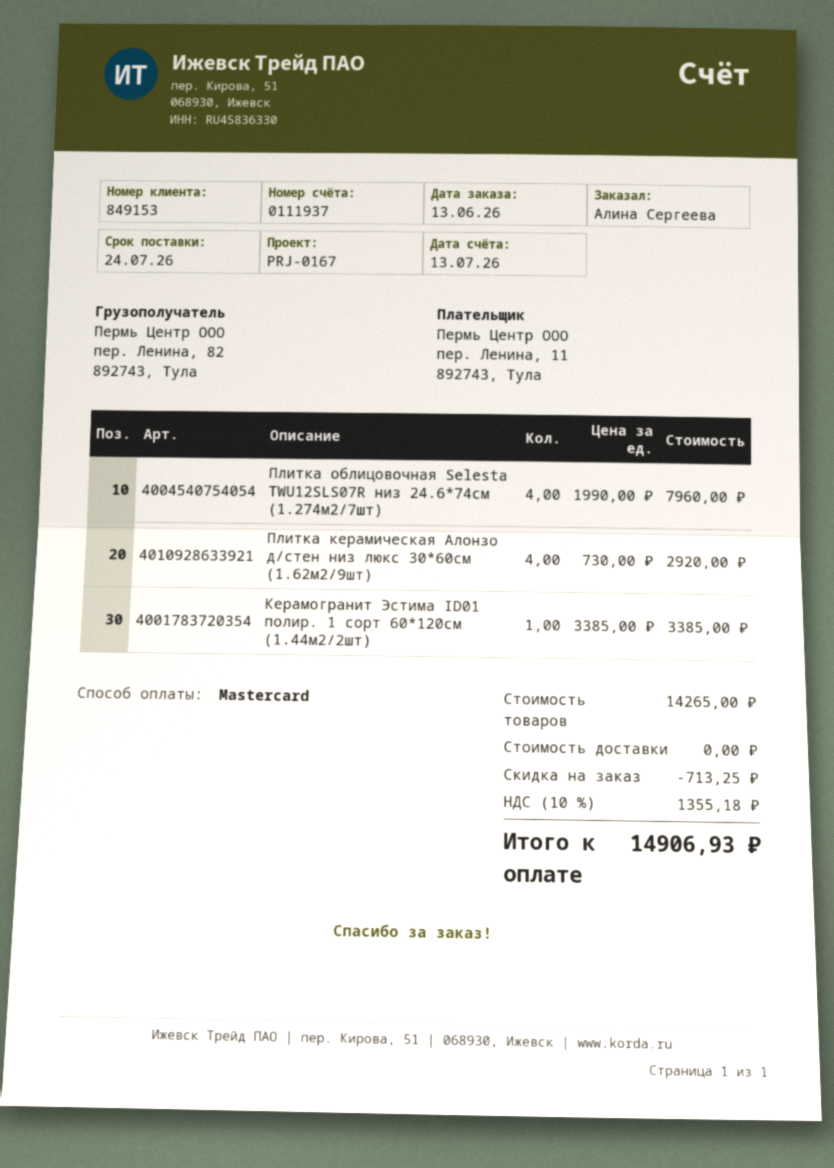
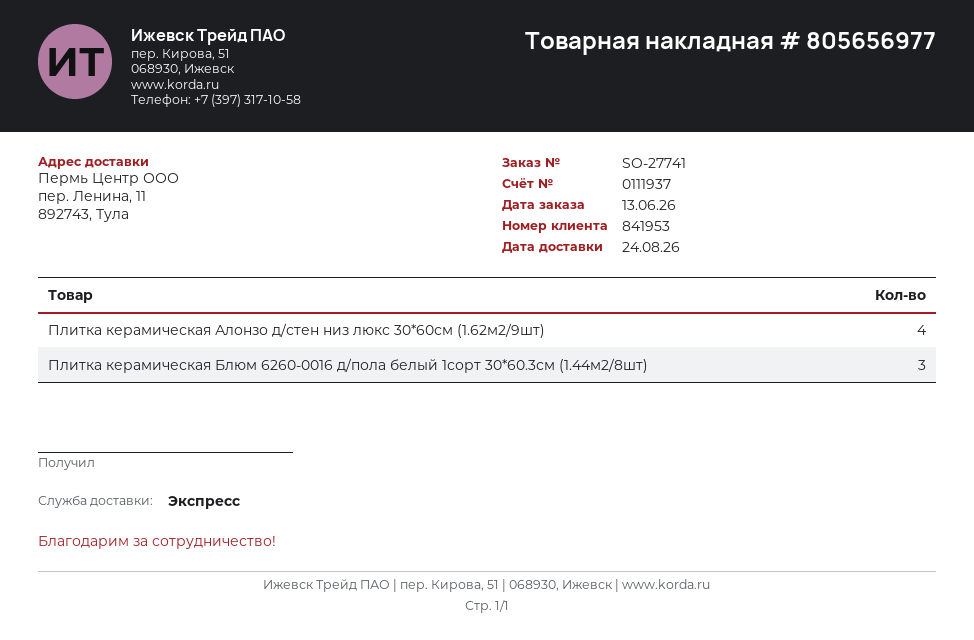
delivery date: 2026-07-24 -> 2026-08-24
customer number: 849153 -> 841953
ship to: пер. Ленина, 82, 892743, Тула -> пер. Ленина, 11, 892743, Тула
Плитка облицовочная Selesta TWU12SLS07R низ 24.6*74см (1.274м2/7шт): 4 -> none
Керамогранит Эстима ID01 полир. 1 сорт 60*120см (1.44м2/2шт): 1 -> none
Плитка керамическая Блюм 6260-0016 д/пола белый 1сорт 30*60.3см (1.44м2/8шт): none -> 3

